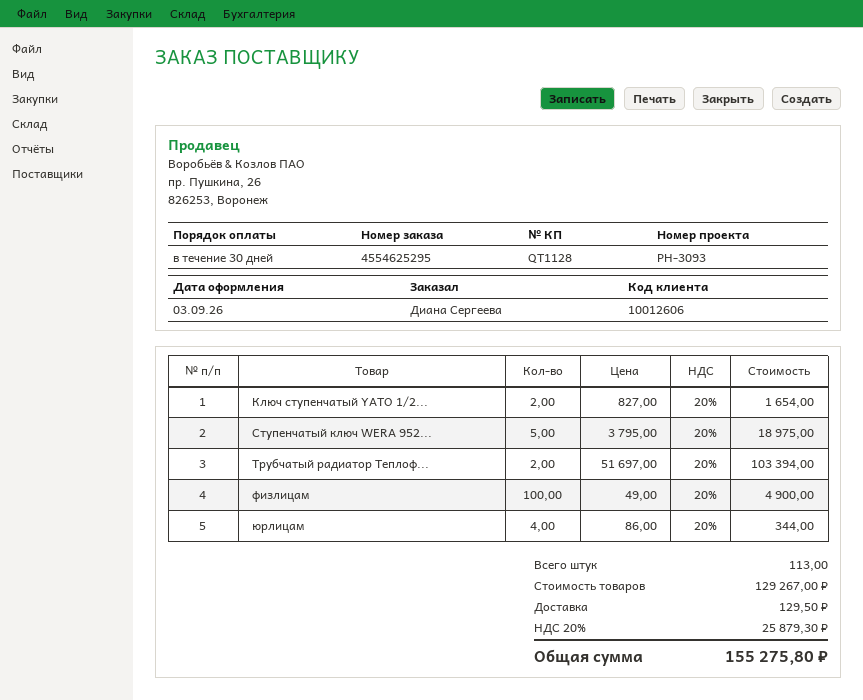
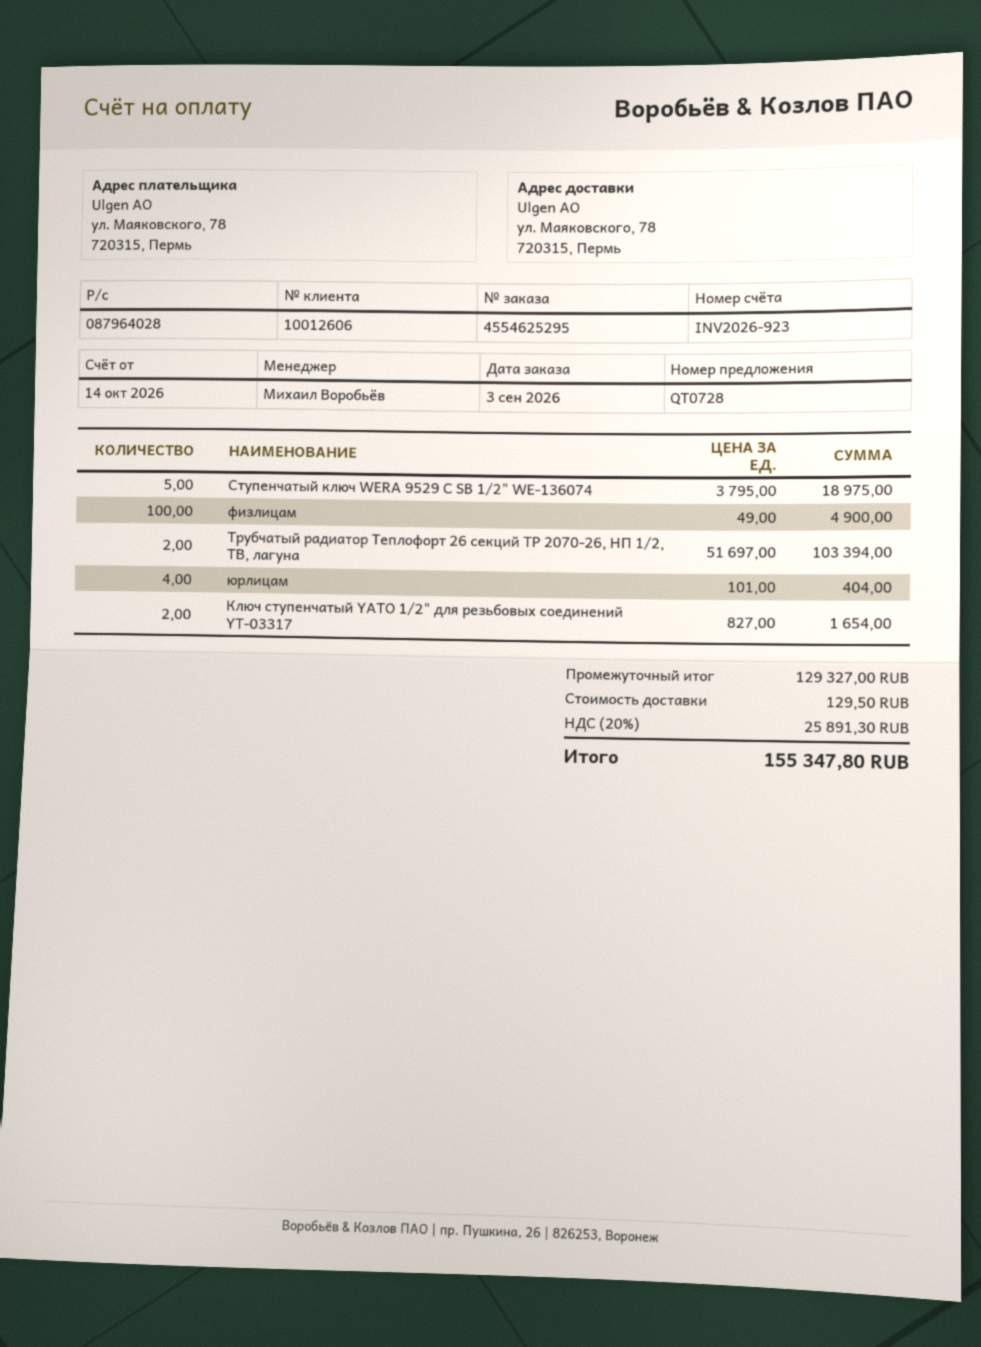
quote number: QT1128 -> QT0728
юрлицам: 4 x 86.00 = 344.00 -> 4 x 101.00 = 404.00
subtotal: 129267.00 -> 129327.00
tax: 20% = 25879.30 -> 20% = 25891.30
total: 155275.80 -> 155347.80

